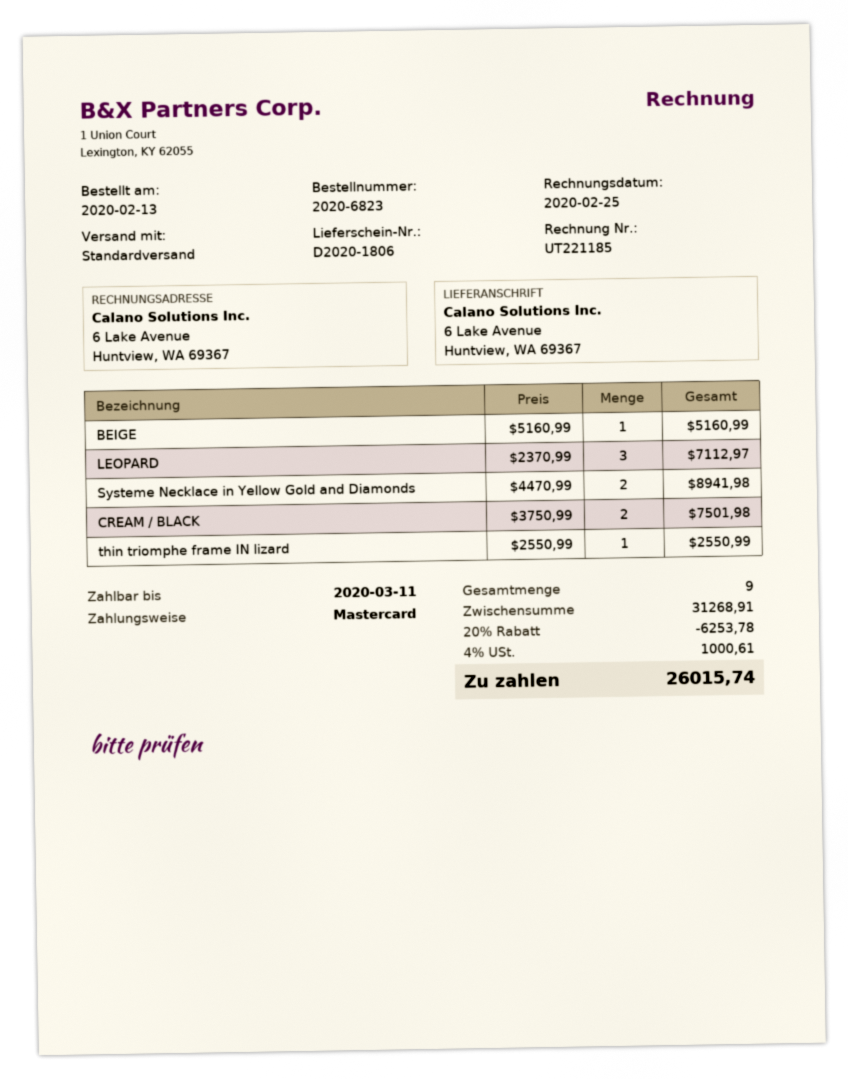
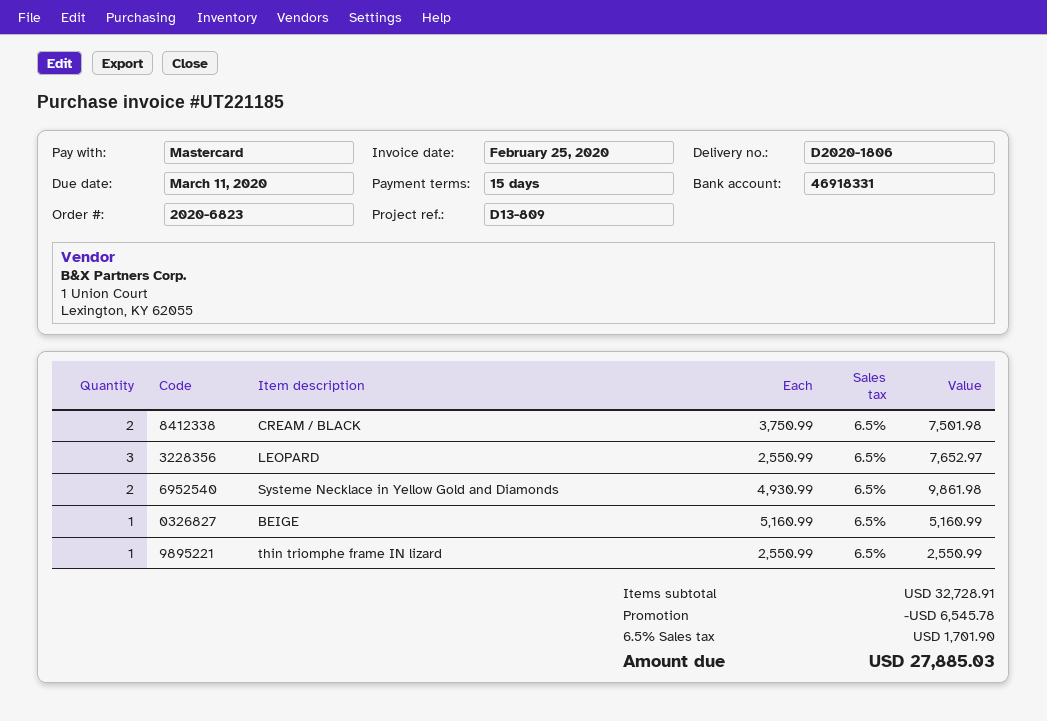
LEOPARD: 3 x 2370.99 = 7112.97 -> 3 x 2550.99 = 7652.97
Systeme Necklace in Yellow Gold and Diamonds: 2 x 4470.99 = 8941.98 -> 2 x 4930.99 = 9861.98
subtotal: 31268.91 -> 32728.91
discount: 6253.78 -> 6545.78
tax: 4% = 1000.61 -> 6.5% = 1701.90
total: 26015.74 -> 27885.03

